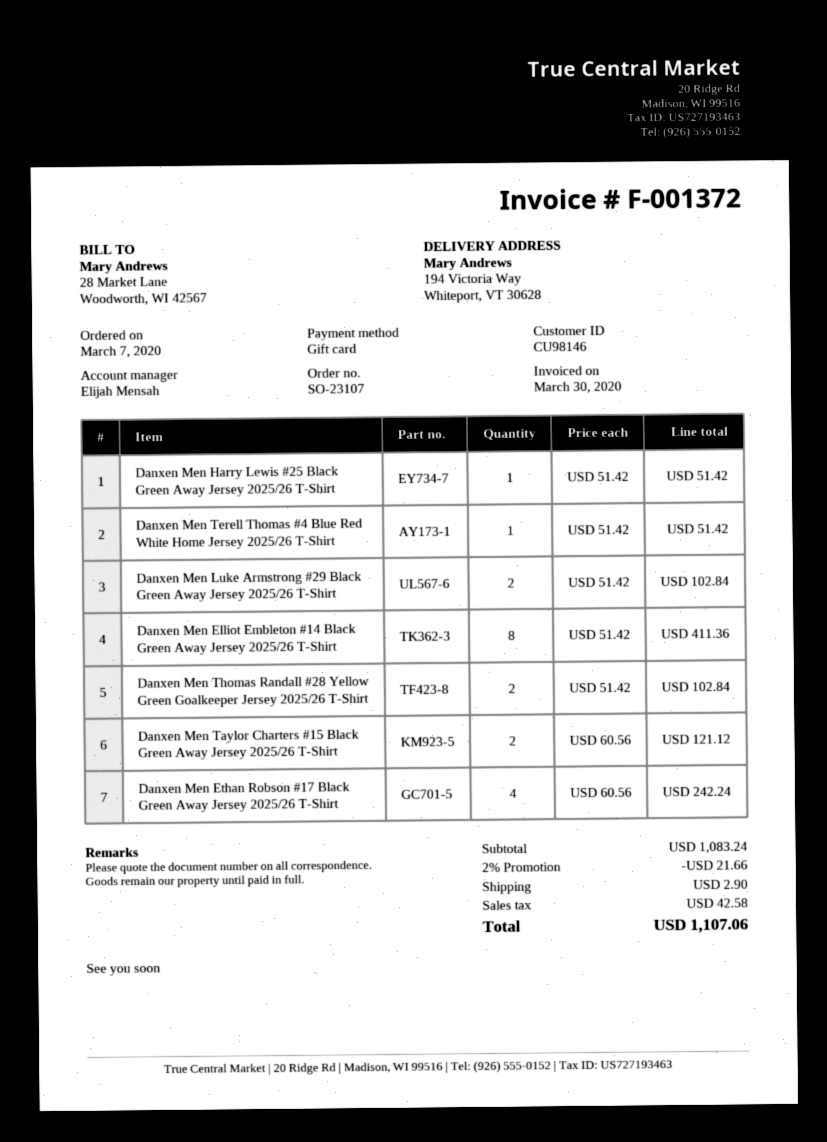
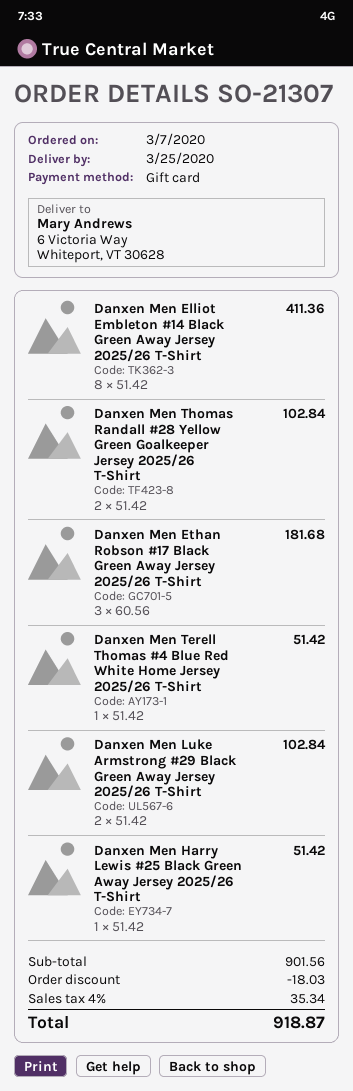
order number: SO-23107 -> SO-21307
ship to: 194 Victoria Way, Whiteport, VT 30628 -> 6 Victoria Way, Whiteport, VT 30628
Danxen Men Taylor Charters #15 Black Green Away Jersey 2025/26 T-Shirt: 2 x 60.56 = 121.12 -> none
Danxen Men Ethan Robson #17 Black Green Away Jersey 2025/26 T-Shirt: 4 x 60.56 = 242.24 -> 3 x 60.56 = 181.68
subtotal: 1083.24 -> 901.56
discount: 21.66 -> 18.03
shipping: 2.90 -> none
tax: 42.58 -> 35.34
total: 1107.06 -> 918.87

